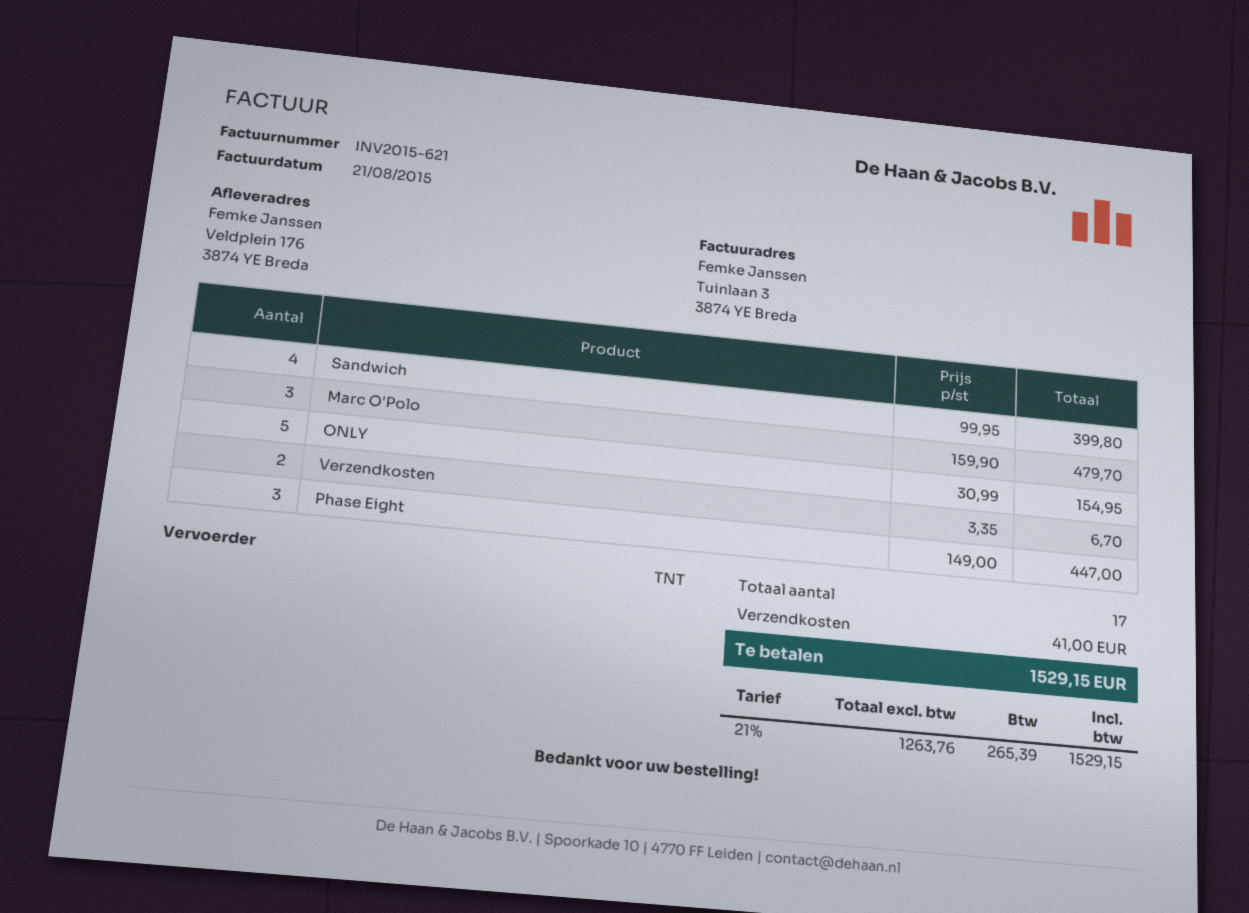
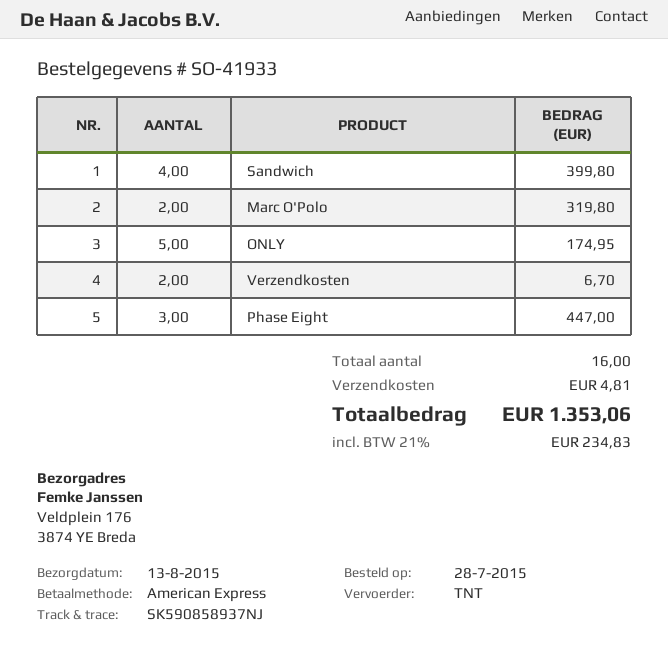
Marc O'Polo: 3 for 479.70 -> 2 for 319.80
ONLY: 5 for 154.95 -> 5 for 174.95
total quantity: 17 -> 16
shipping: 41.00 -> 4.81
tax: 21% = 265.39 -> 21% = 234.83
total: 1529.15 -> 1353.06

